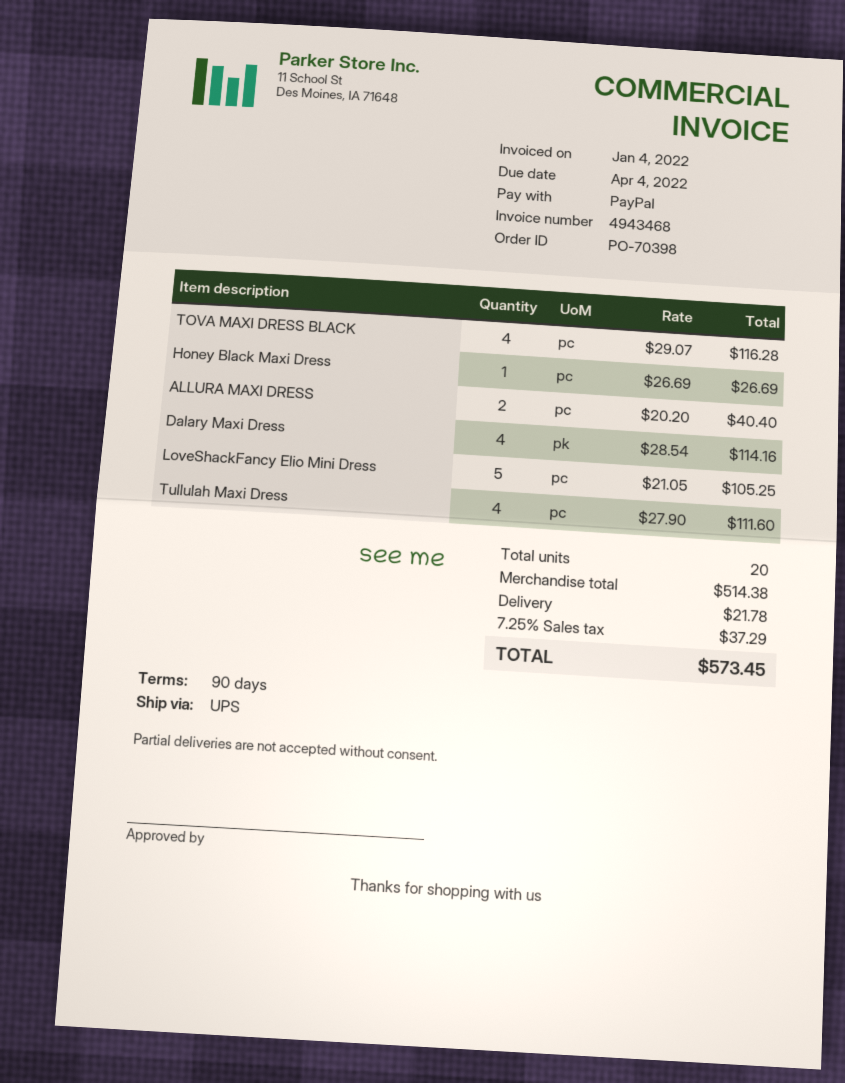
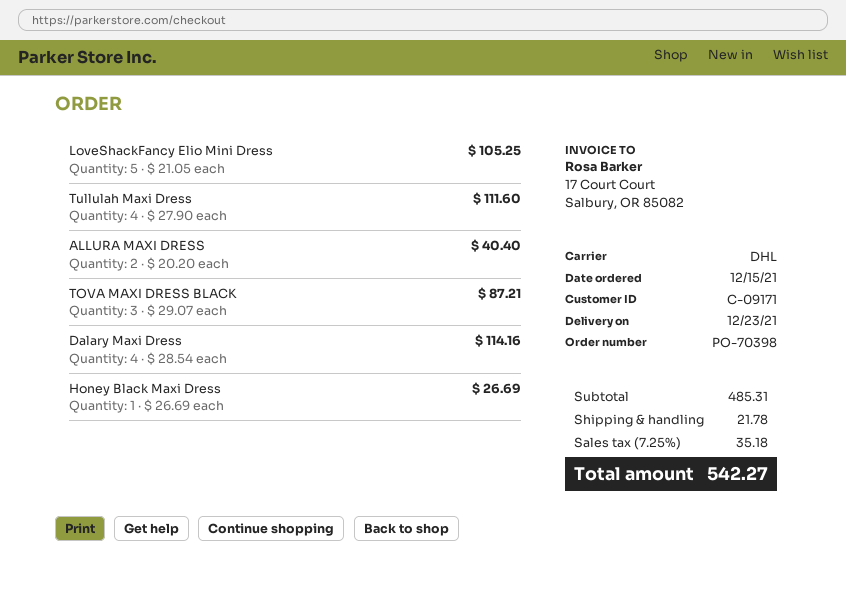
shipping method: UPS -> DHL
TOVA MAXI DRESS BLACK: 4 x 29.07 = 116.28 -> 3 x 29.07 = 87.21
subtotal: 514.38 -> 485.31
tax: 7.25% = 37.29 -> 7.25% = 35.18
total: 573.45 -> 542.27

